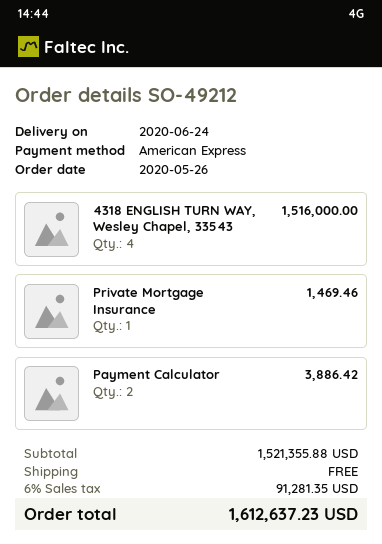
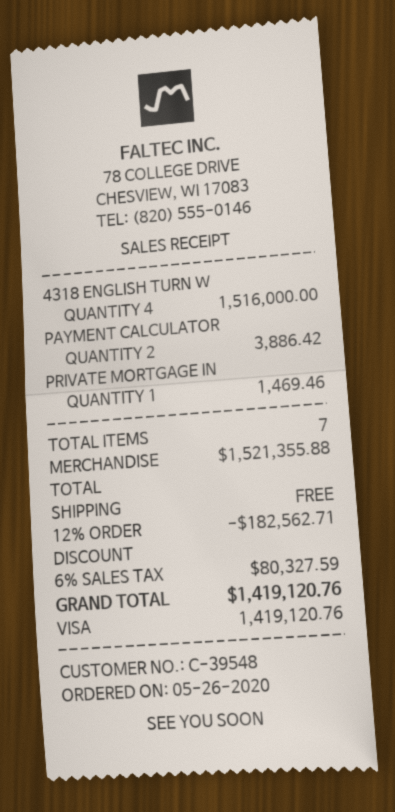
payment method: American Express -> Visa
discount: none -> 12% = 182562.71
tax: 6% = 91281.35 -> 6% = 80327.59
total: 1612637.23 -> 1419120.76

